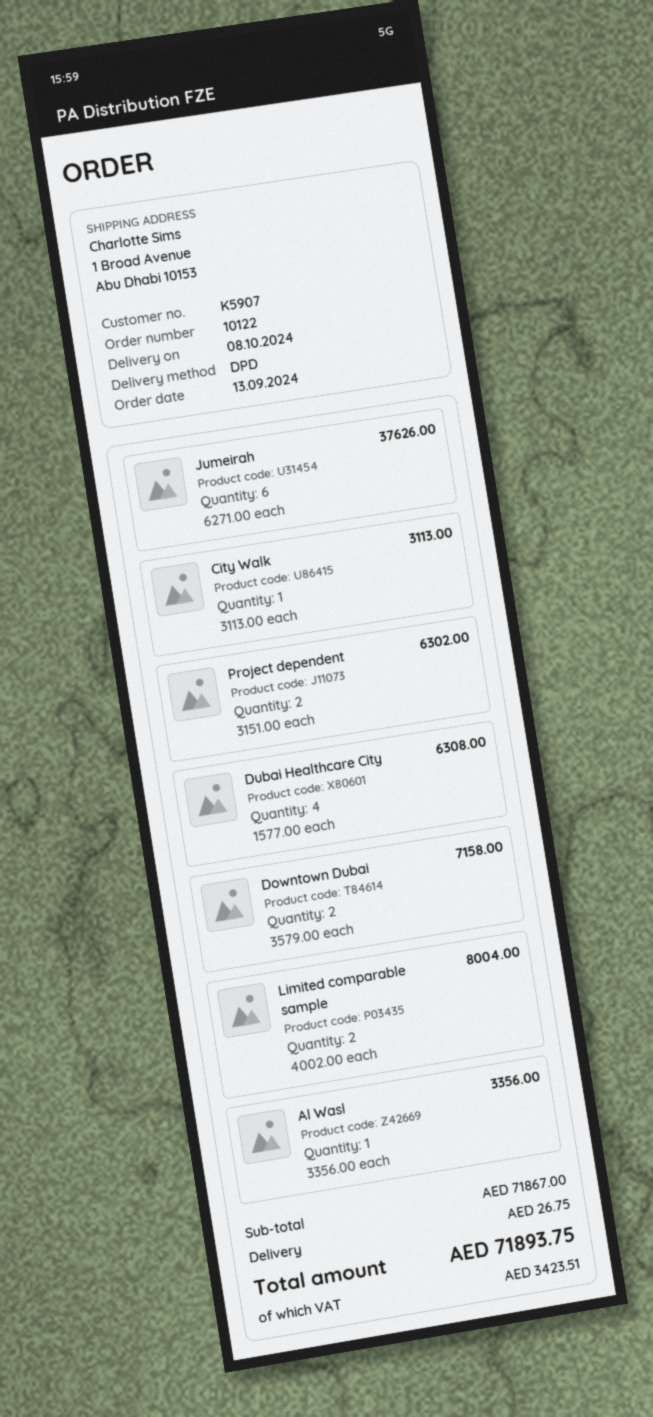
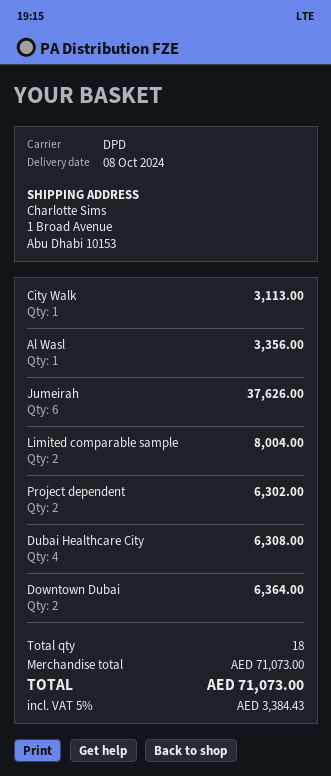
Downtown Dubai: 2 for 7158.00 -> 2 for 6364.00
subtotal: 71867.00 -> 71073.00
shipping: 26.75 -> none
tax: 3423.51 -> 3384.43
total: 71893.75 -> 71073.00

